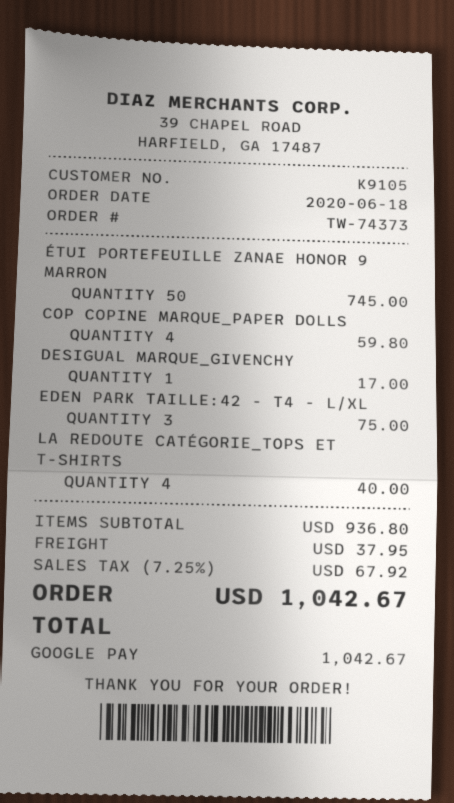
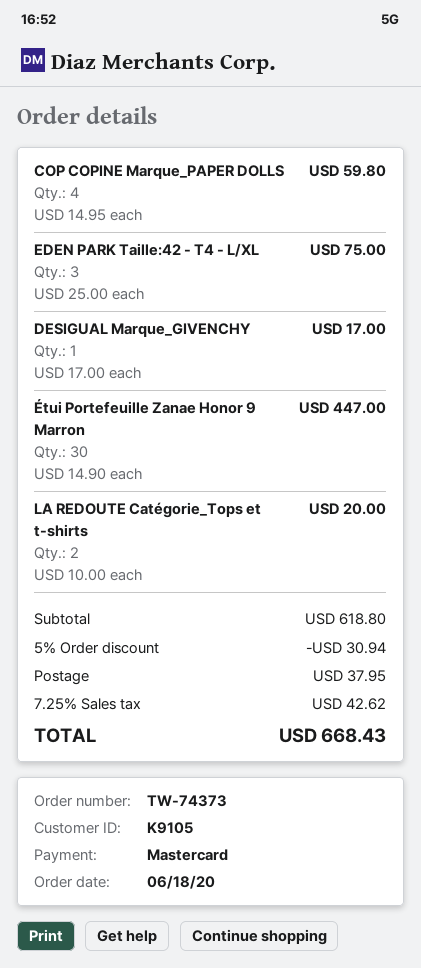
payment method: Google Pay -> Mastercard
ÉTUI PORTEFEUILLE ZANAE HONOR 9 MARRON: 50 for 745.00 -> 30 for 447.00
LA REDOUTE CATÉGORIE_TOPS ET T-SHIRTS: 4 for 40.00 -> 2 for 20.00
subtotal: 936.80 -> 618.80
discount: none -> 5% = 30.94
tax: 7.25% = 67.92 -> 7.25% = 42.62
total: 1042.67 -> 668.43

